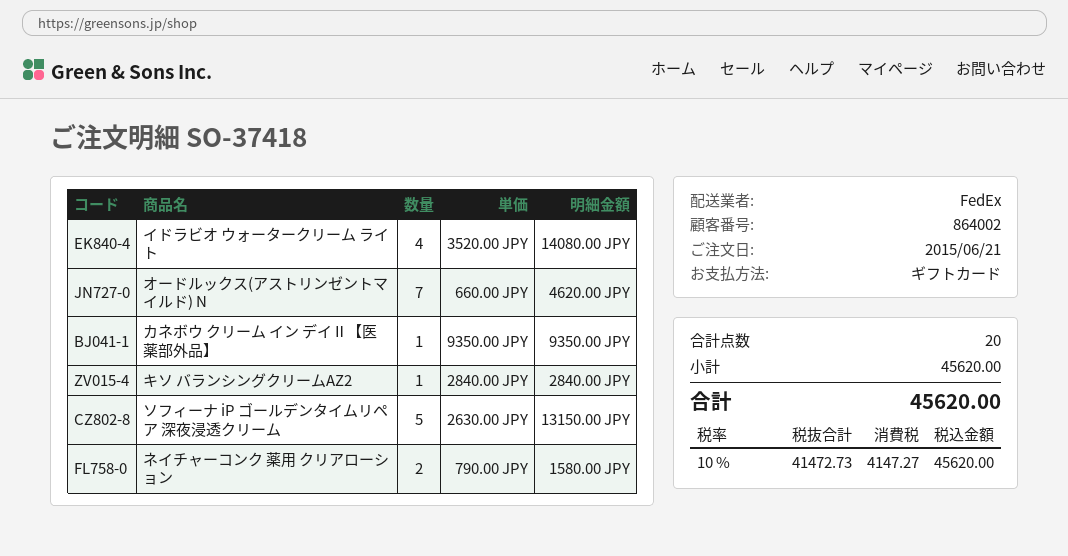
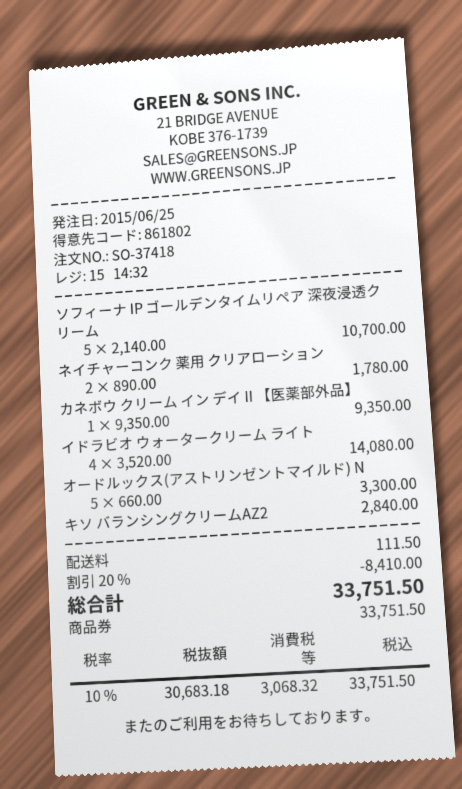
order date: 2015-06-21 -> 2015-06-25
customer number: 864002 -> 861802
オードルックス(アストリンゼントマイルド) N: 7 x 660.00 = 4620.00 -> 5 x 660.00 = 3300.00
ソフィーナ iP ゴールデンタイムリペア 深夜浸透クリーム: 5 x 2630.00 = 13150.00 -> 5 x 2140.00 = 10700.00
ネイチャーコンク 薬用 クリアローション: 2 x 790.00 = 1580.00 -> 2 x 890.00 = 1780.00
discount: none -> 20% = 8410.00
shipping: none -> 111.50
net: 41472.73 -> 30683.18
tax: 10% = 4147.27 -> 10% = 3068.32
total: 45620.00 -> 33751.50

